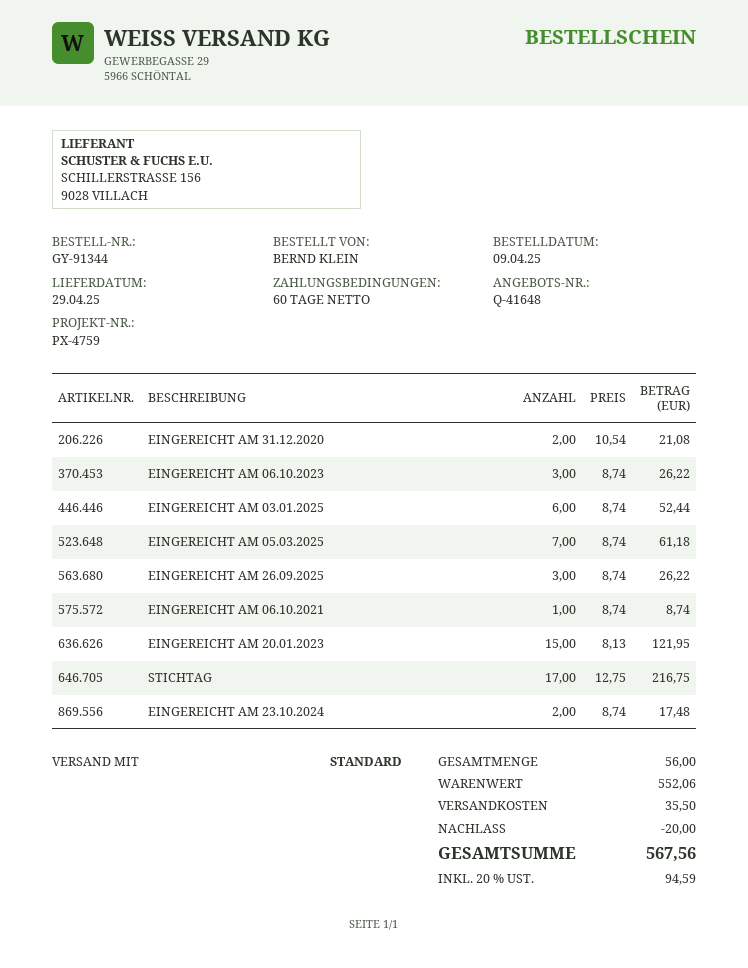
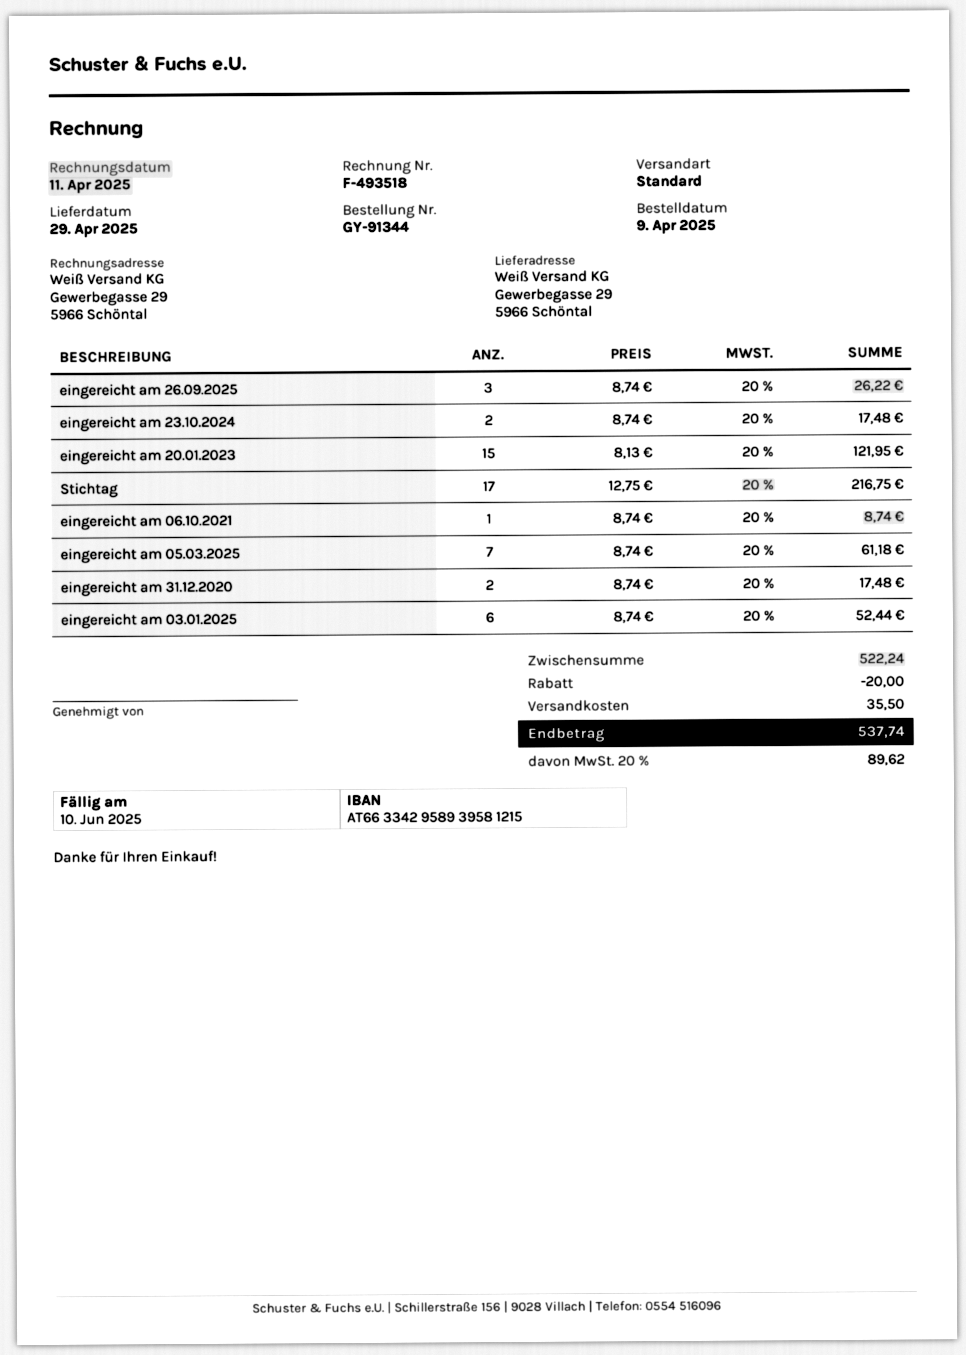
EINGEREICHT AM 31.12.2020: 2 x 10.54 = 21.08 -> 2 x 8.74 = 17.48
EINGEREICHT AM 06.10.2023: 3 x 8.74 = 26.22 -> none
subtotal: 552.06 -> 522.24
tax: 20% = 94.59 -> 20% = 89.62
total: 567.56 -> 537.74

